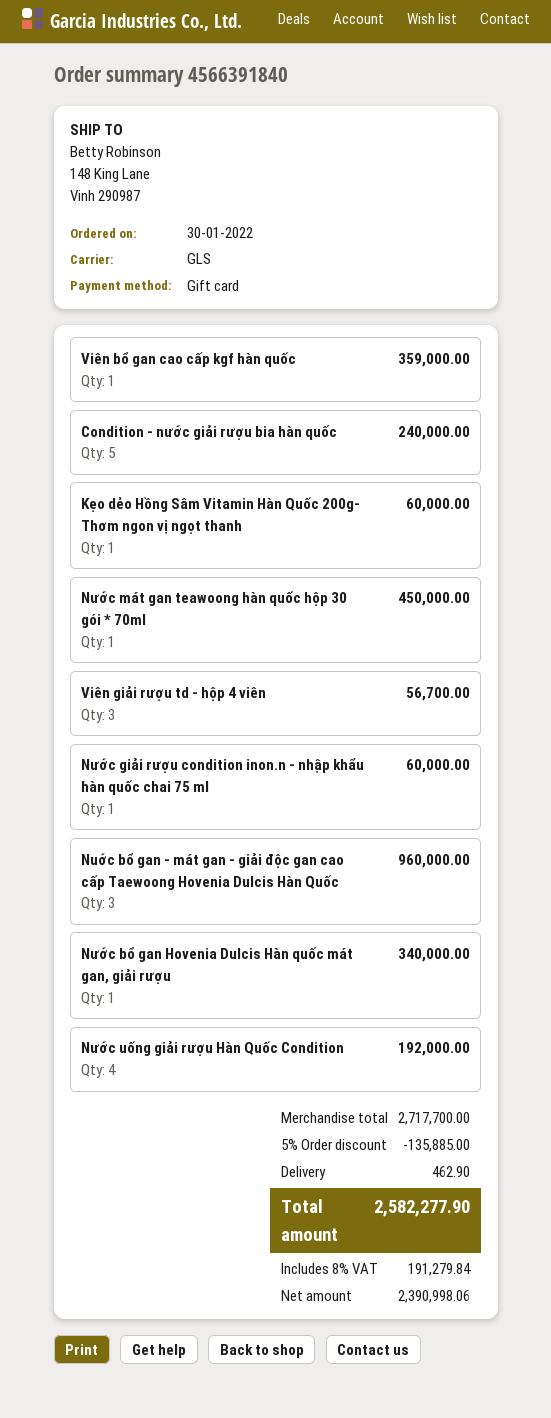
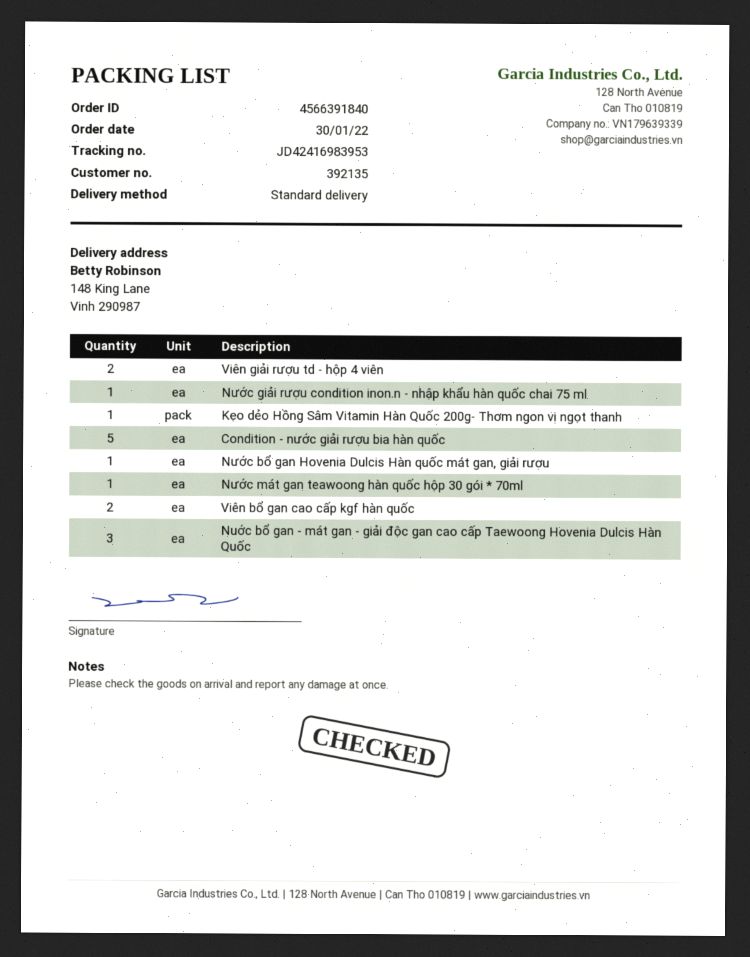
shipping method: GLS -> standard
Viên bổ gan cao cấp kgf hàn quốc: 1 -> 2
Viên giải rượu td - hộp 4 viên: 3 -> 2
Nước uống giải rượu Hàn Quốc Condition: 4 -> none

